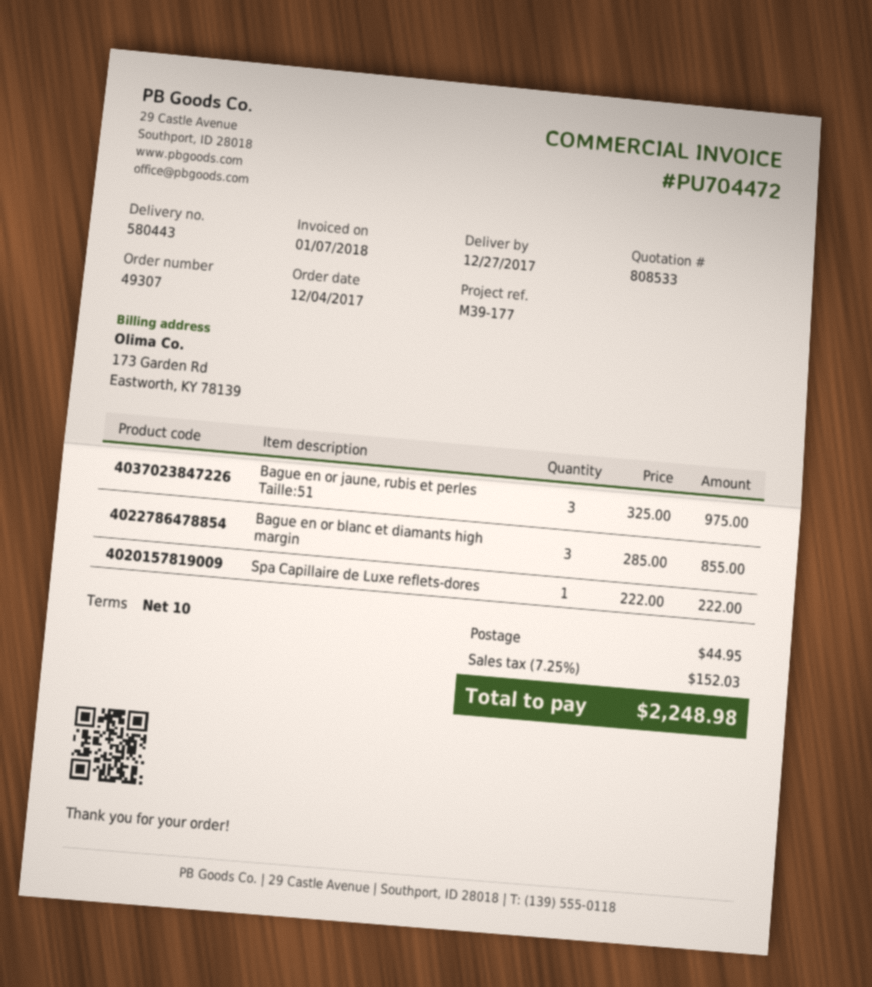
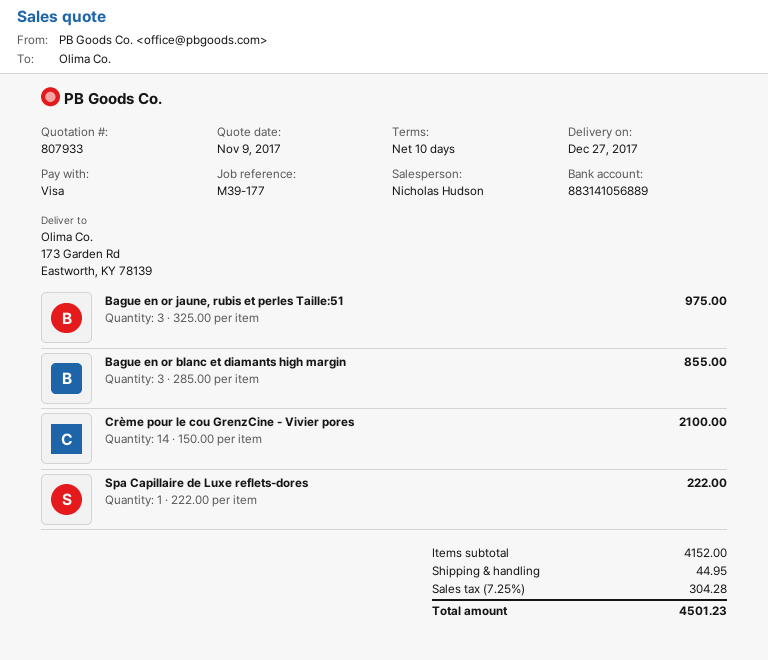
quote number: 808533 -> 807933
Crème pour le cou GrenzCine - Vivier pores: none -> 14 x 150.00 = 2100.00
tax: 7.25% = 152.03 -> 7.25% = 304.28
total: 2248.98 -> 4501.23

